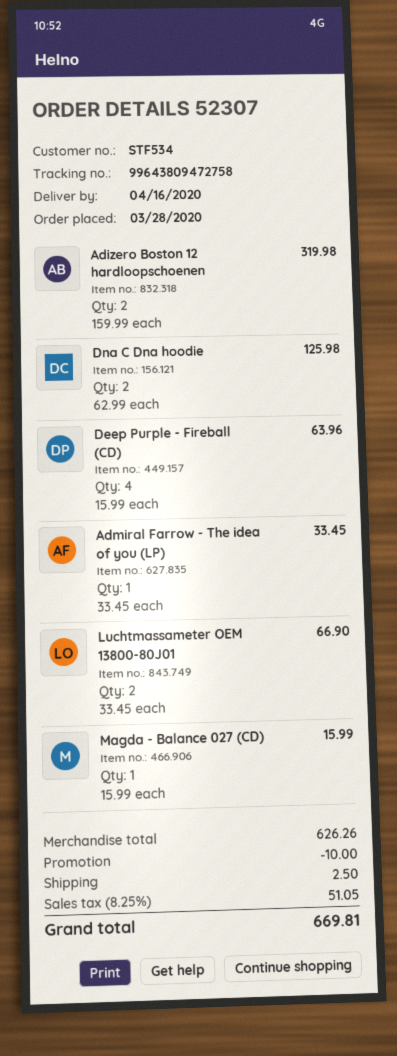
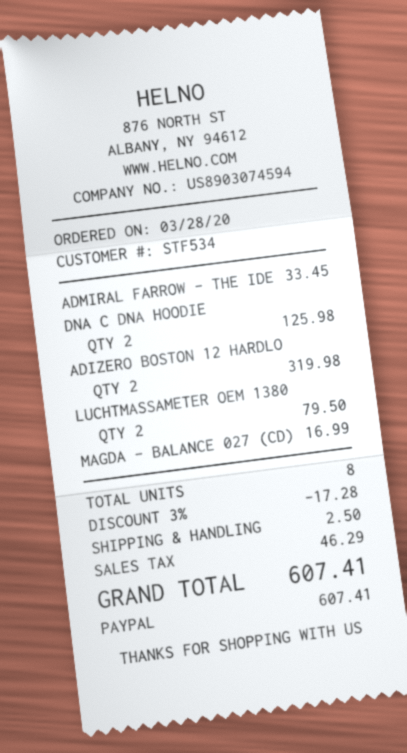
Deep Purple - Fireball (CD): 4 for 63.96 -> none
Luchtmassameter OEM 13800-80J01: 2 for 66.90 -> 2 for 79.50
Magda - Balance 027 (CD): 1 for 15.99 -> 1 for 16.99
discount: 10.00 -> 17.28
tax: 51.05 -> 46.29
total: 669.81 -> 607.41

